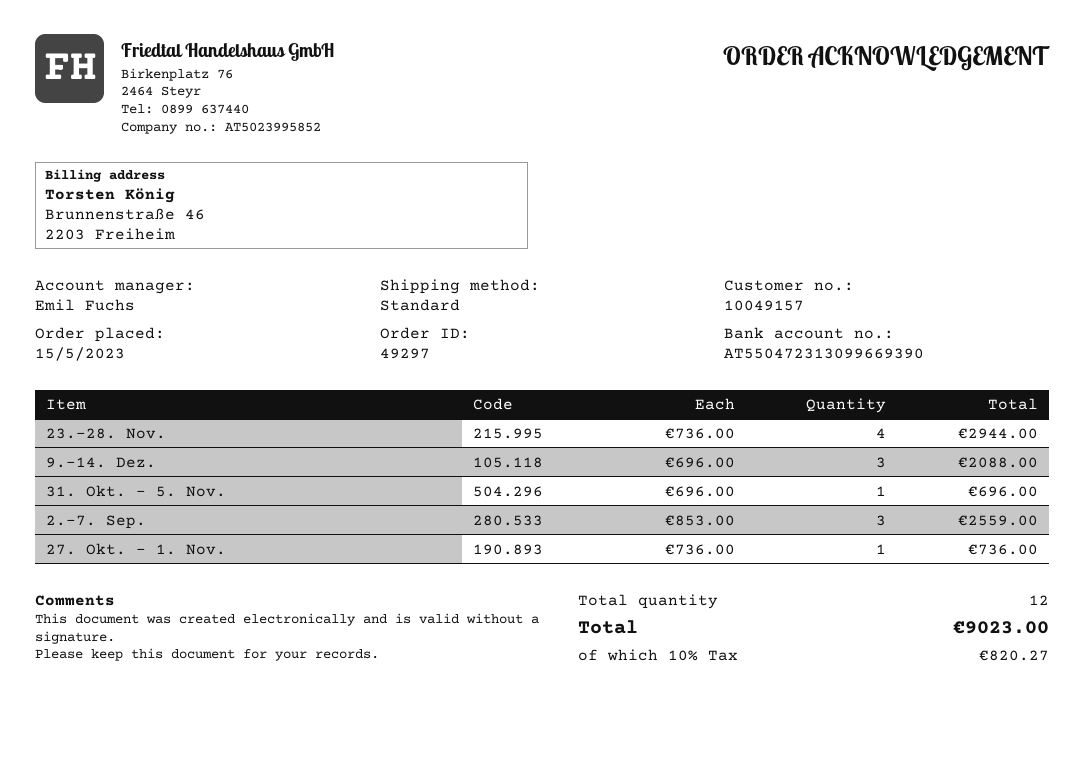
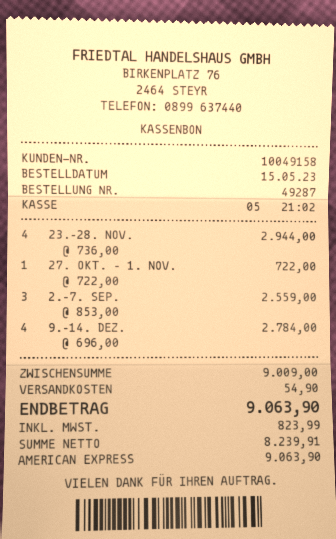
order number: 49297 -> 49287
customer number: 10049157 -> 10049158
9.–14. Dez.: 3 x 696.00 = 2088.00 -> 4 x 696.00 = 2784.00
31. Okt. – 5. Nov.: 1 x 696.00 = 696.00 -> none
27. Okt. – 1. Nov.: 1 x 736.00 = 736.00 -> 1 x 722.00 = 722.00
shipping: none -> 54.90
tax: 820.27 -> 823.99
total: 9023.00 -> 9063.90

